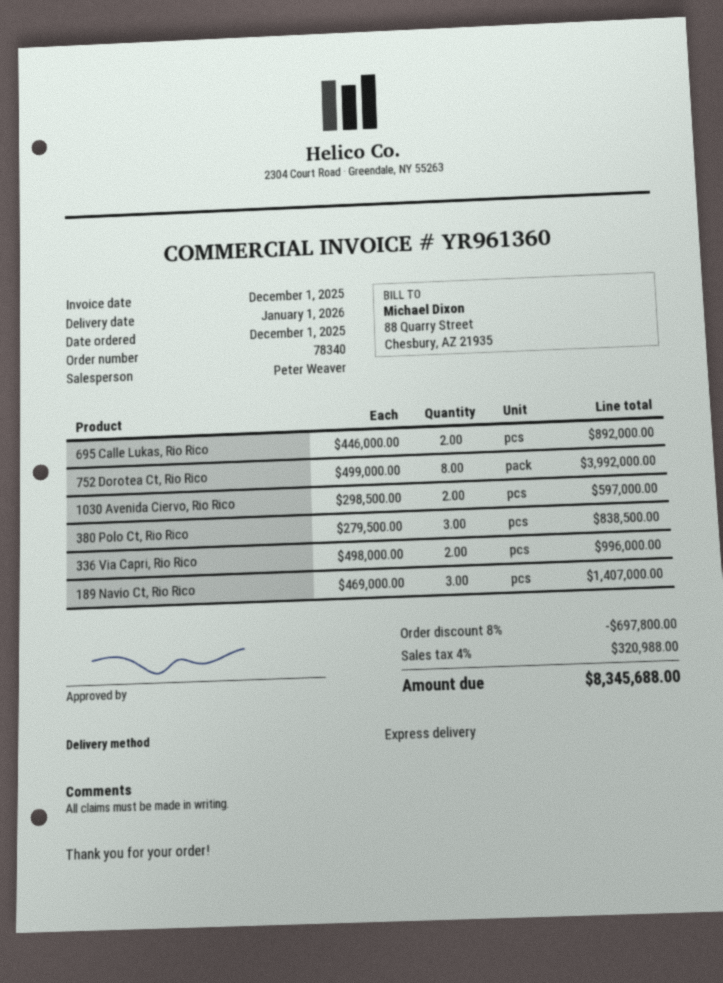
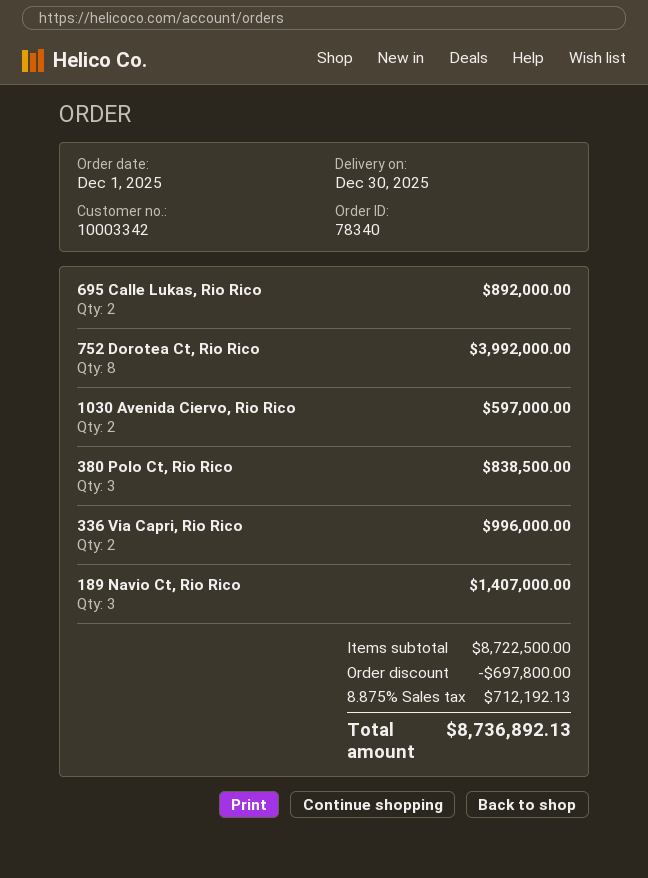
delivery date: 2026-01-01 -> 2025-12-30
tax: 4% = 320988.00 -> 8.875% = 712192.13
total: 8345688.00 -> 8736892.13

